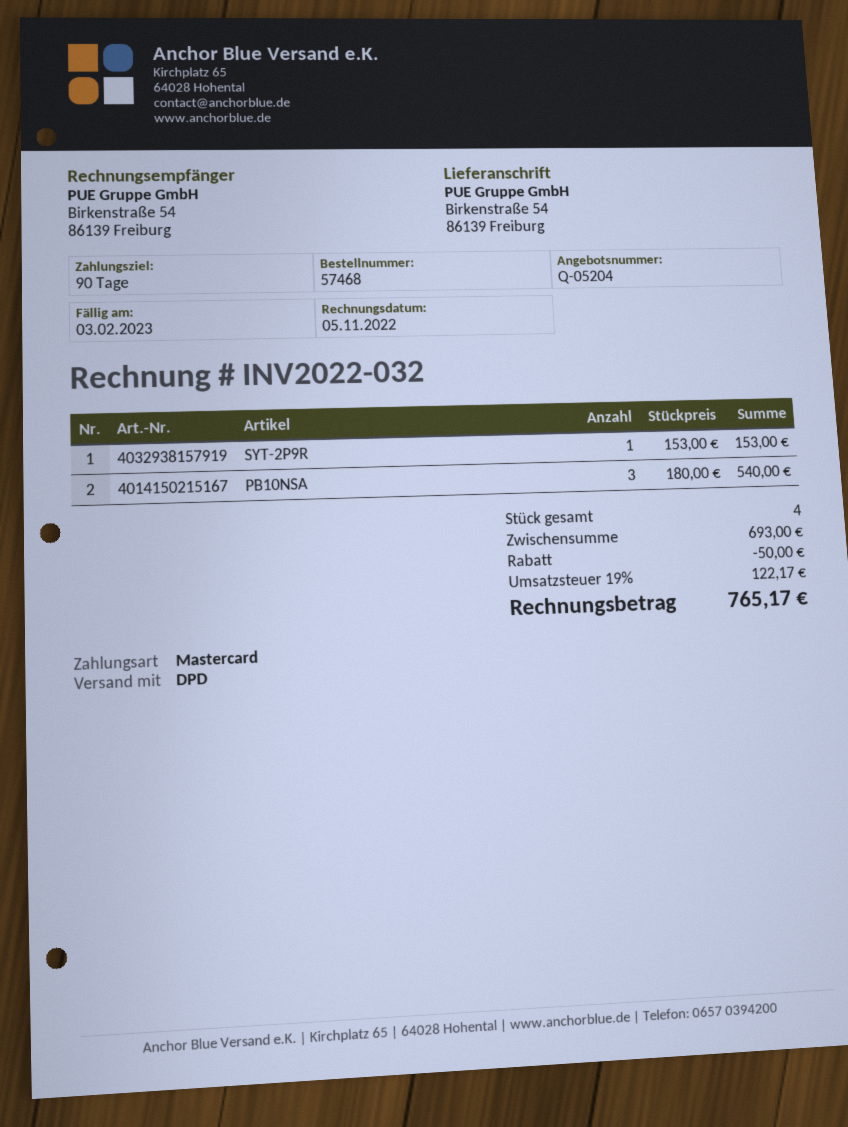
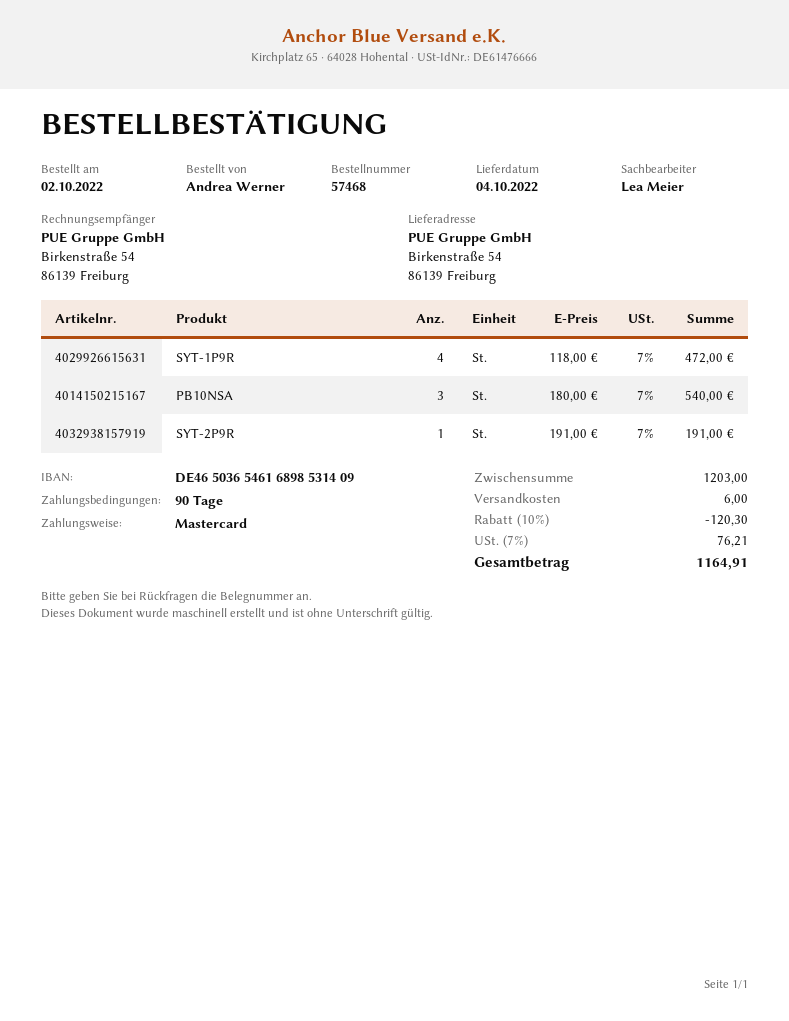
SYT-2P9R: 1 x 153.00 = 153.00 -> 1 x 191.00 = 191.00
SYT-1P9R: none -> 4 x 118.00 = 472.00
subtotal: 693.00 -> 1203.00
discount: 50.00 -> 120.30
shipping: none -> 6.00
tax: 19% = 122.17 -> 7% = 76.21
total: 765.17 -> 1164.91

